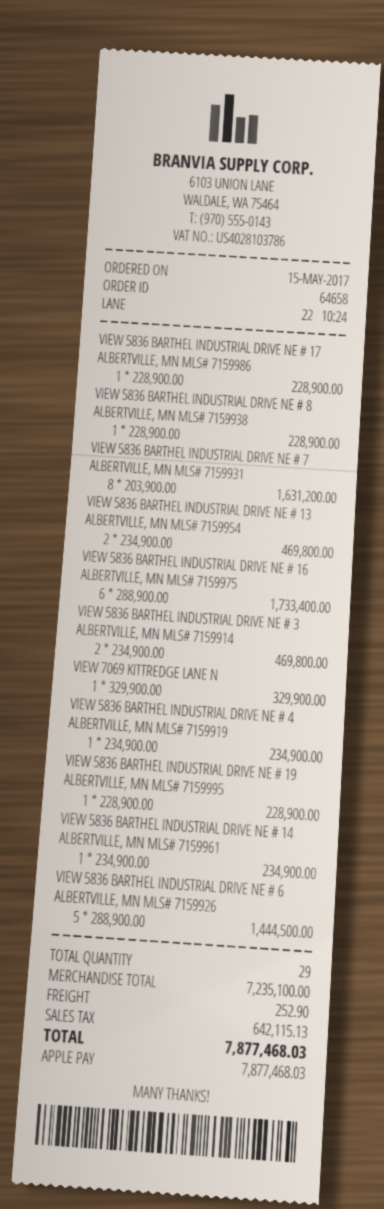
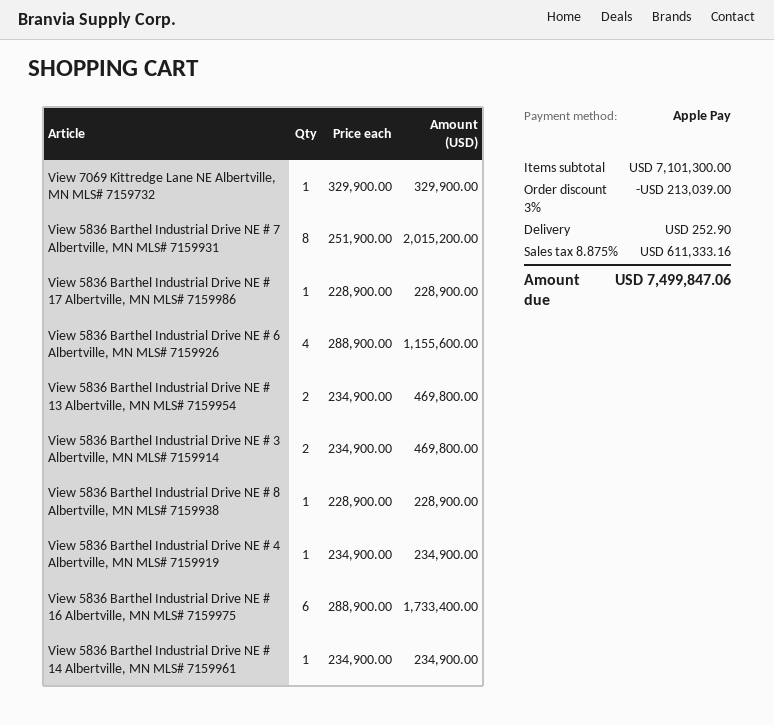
VIEW 5836 BARTHEL INDUSTRIAL DRIVE NE # 7 ALBERTVILLE, MN MLS# 7159931: 8 x 203900.00 = 1631200.00 -> 8 x 251900.00 = 2015200.00
VIEW 5836 BARTHEL INDUSTRIAL DRIVE NE # 19 ALBERTVILLE, MN MLS# 7159995: 1 x 228900.00 = 228900.00 -> none
VIEW 5836 BARTHEL INDUSTRIAL DRIVE NE # 6 ALBERTVILLE, MN MLS# 7159926: 5 x 288900.00 = 1444500.00 -> 4 x 288900.00 = 1155600.00
subtotal: 7235100.00 -> 7101300.00
discount: none -> 3% = 213039.00
tax: 642115.13 -> 611333.16
total: 7877468.03 -> 7499847.06

